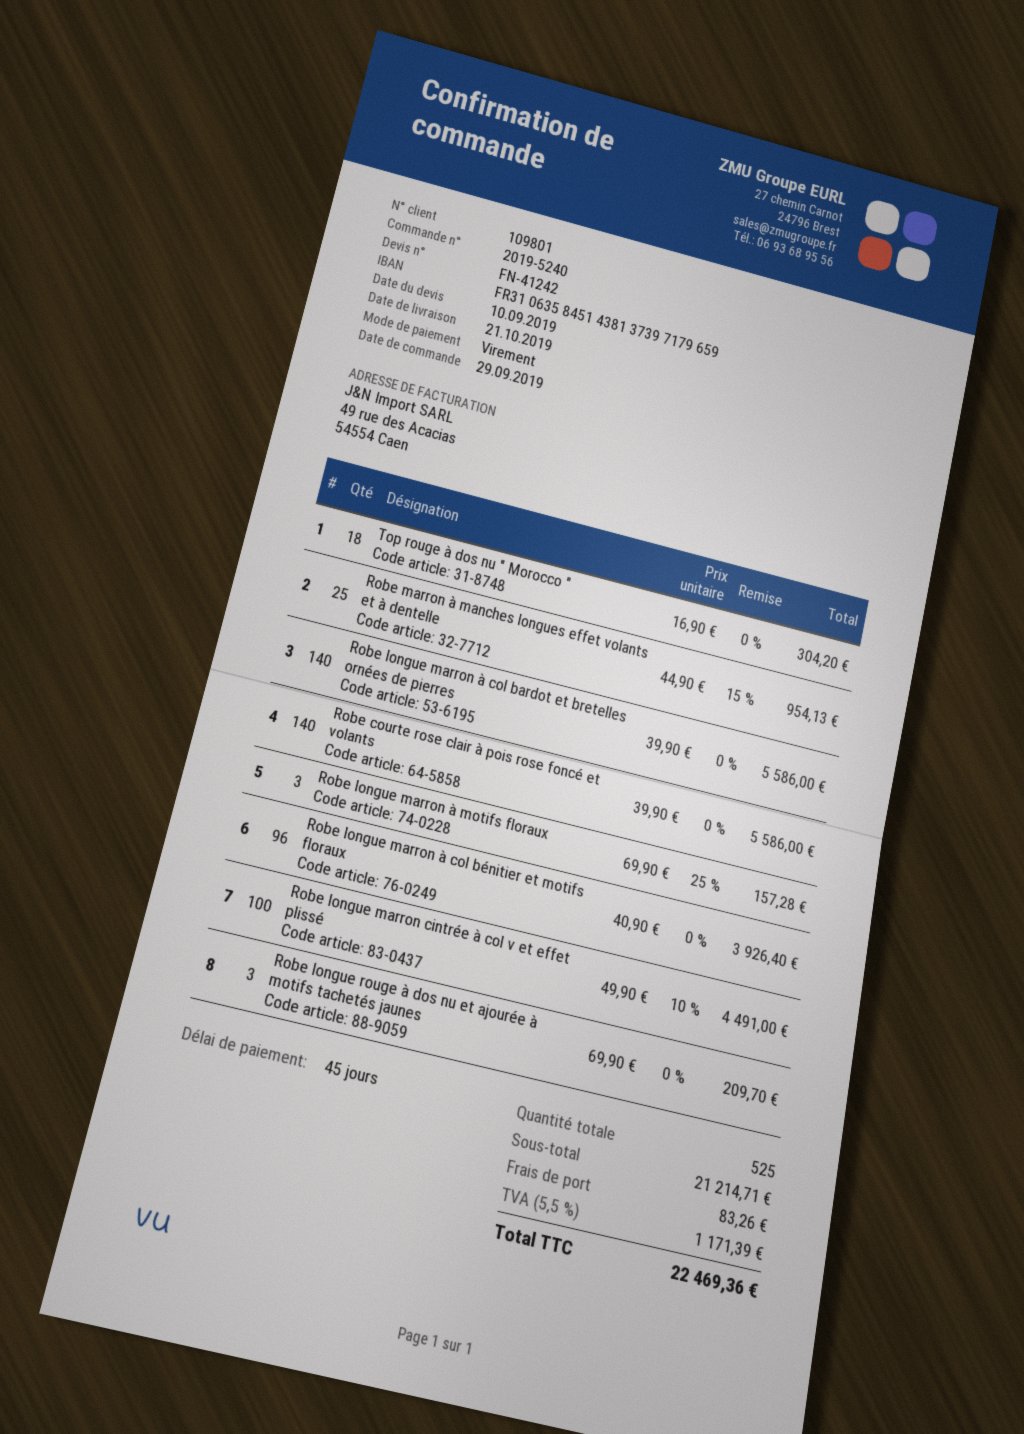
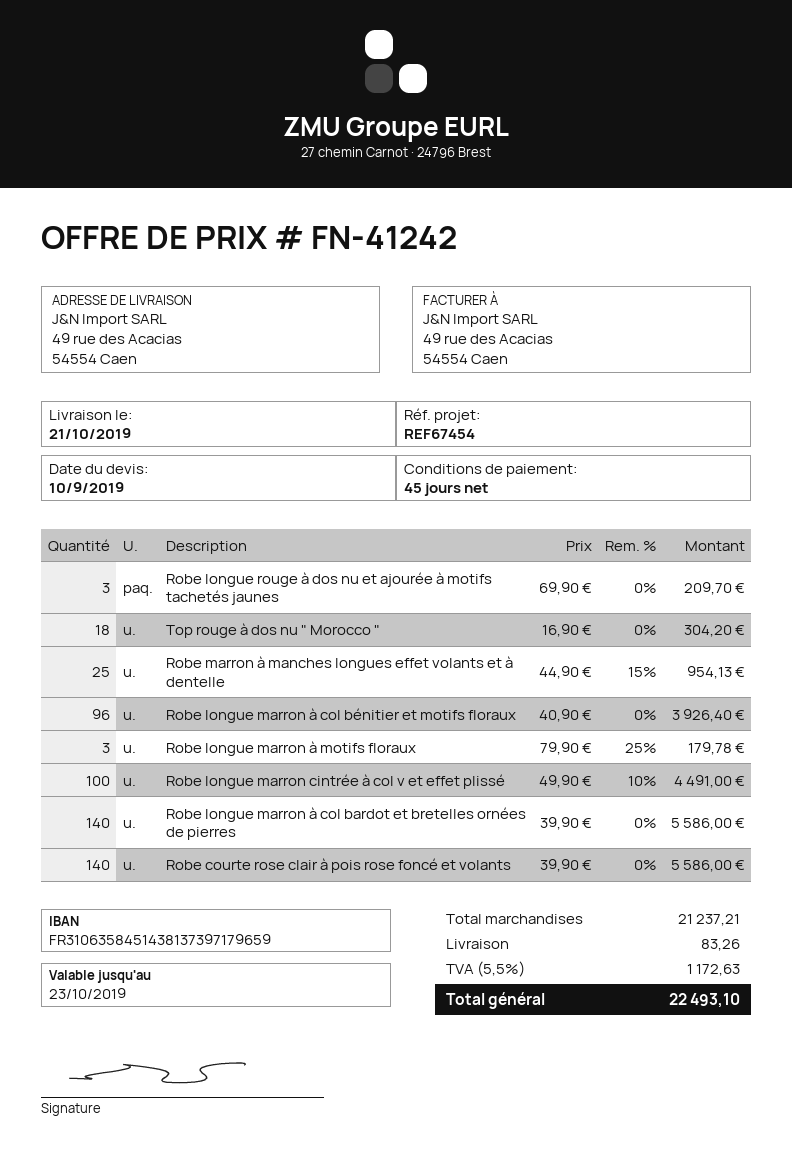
Robe longue marron à motifs floraux: 3 x 69.90 - 25% = 157.28 -> 3 x 79.90 - 25% = 179.78
subtotal: 21214.71 -> 21237.21
tax: 5.5% = 1171.39 -> 5.5% = 1172.63
total: 22469.36 -> 22493.10

